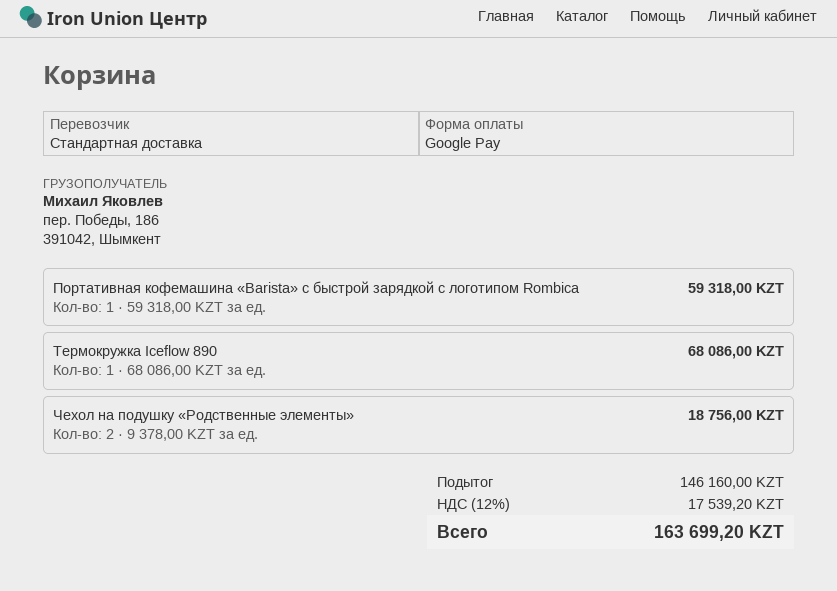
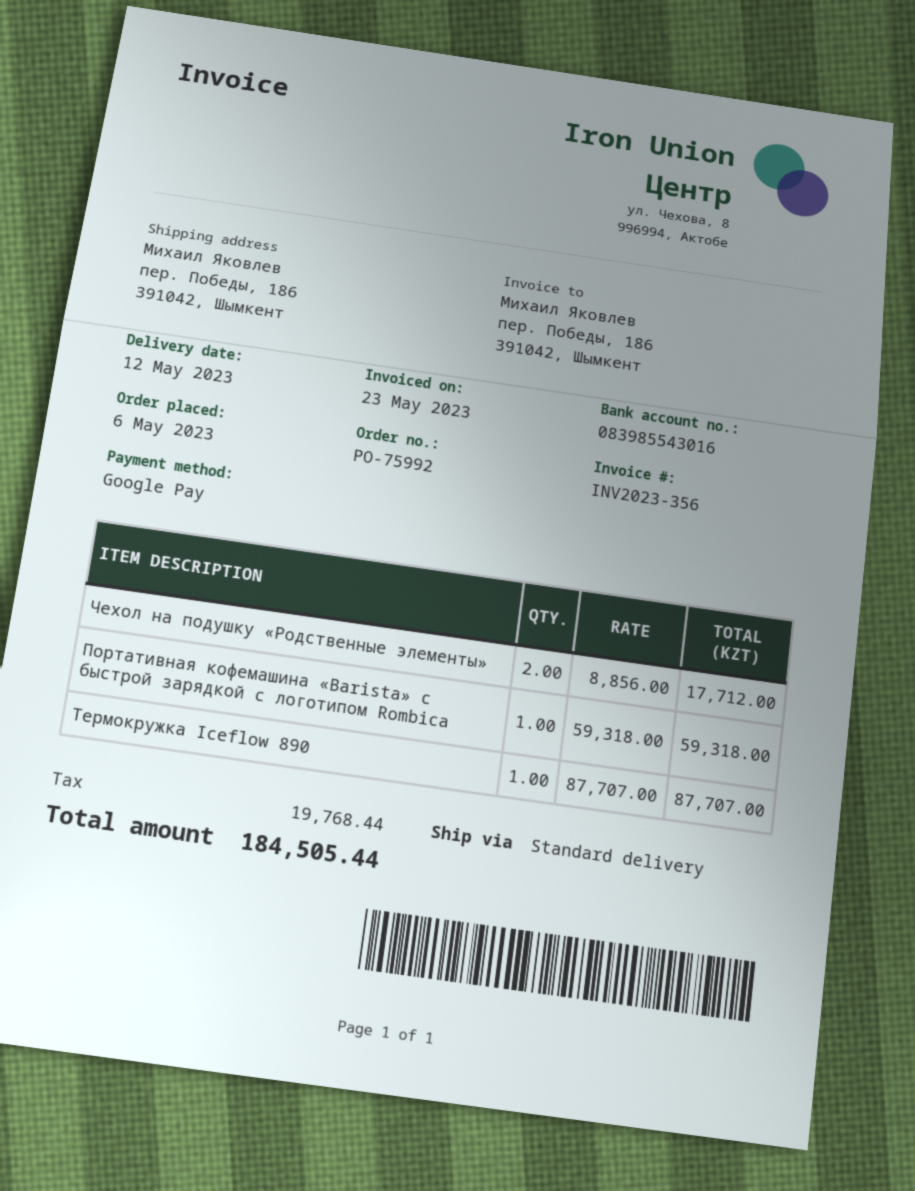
Термокружка Iceflow 890: 1 x 68086.00 = 68086.00 -> 1 x 87707.00 = 87707.00
Чехол на подушку «Родственные элементы»: 2 x 9378.00 = 18756.00 -> 2 x 8856.00 = 17712.00
tax: 17539.20 -> 19768.44
total: 163699.20 -> 184505.44

